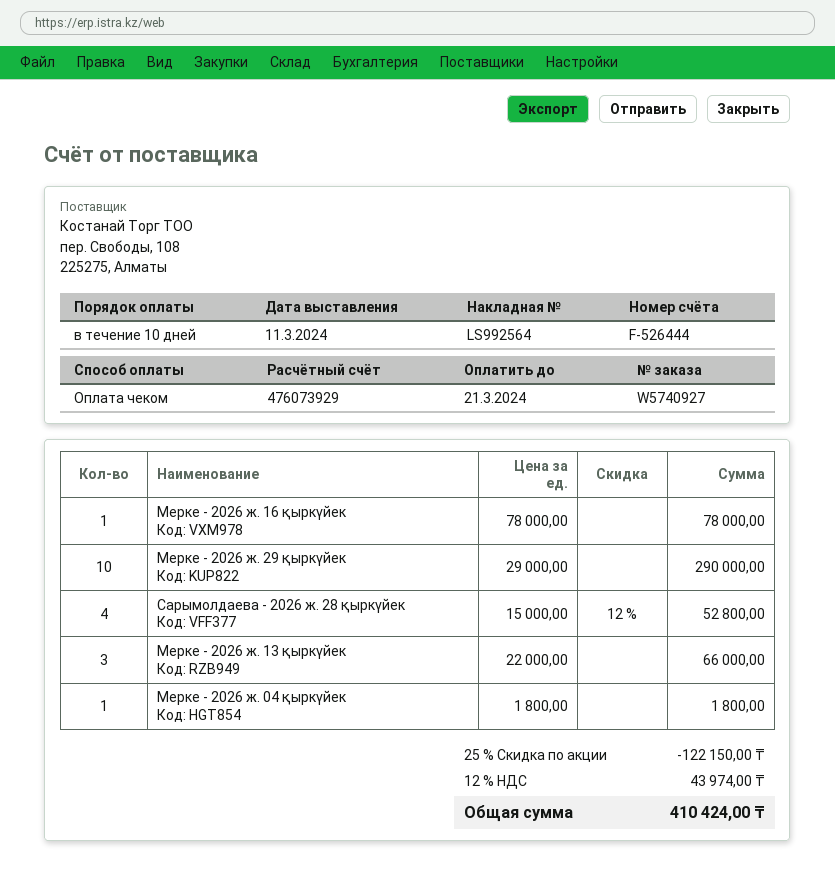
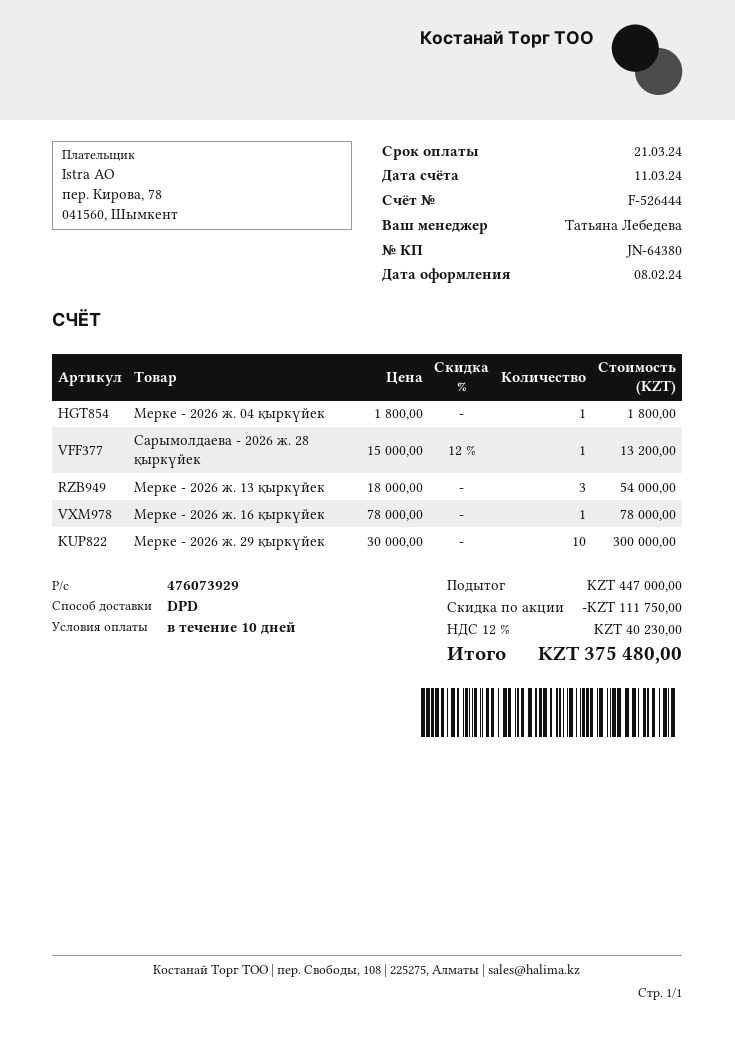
Мерке - 2026 ж. 29 қыркүйек: 10 x 29000.00 = 290000.00 -> 10 x 30000.00 = 300000.00
Сарымолдаева - 2026 ж. 28 қыркүйек: 4 x 15000.00 - 12% = 52800.00 -> 1 x 15000.00 - 12% = 13200.00
Мерке - 2026 ж. 13 қыркүйек: 3 x 22000.00 = 66000.00 -> 3 x 18000.00 = 54000.00
discount: 122150.00 -> 111750.00
tax: 12% = 43974.00 -> 12% = 40230.00
total: 410424.00 -> 375480.00

